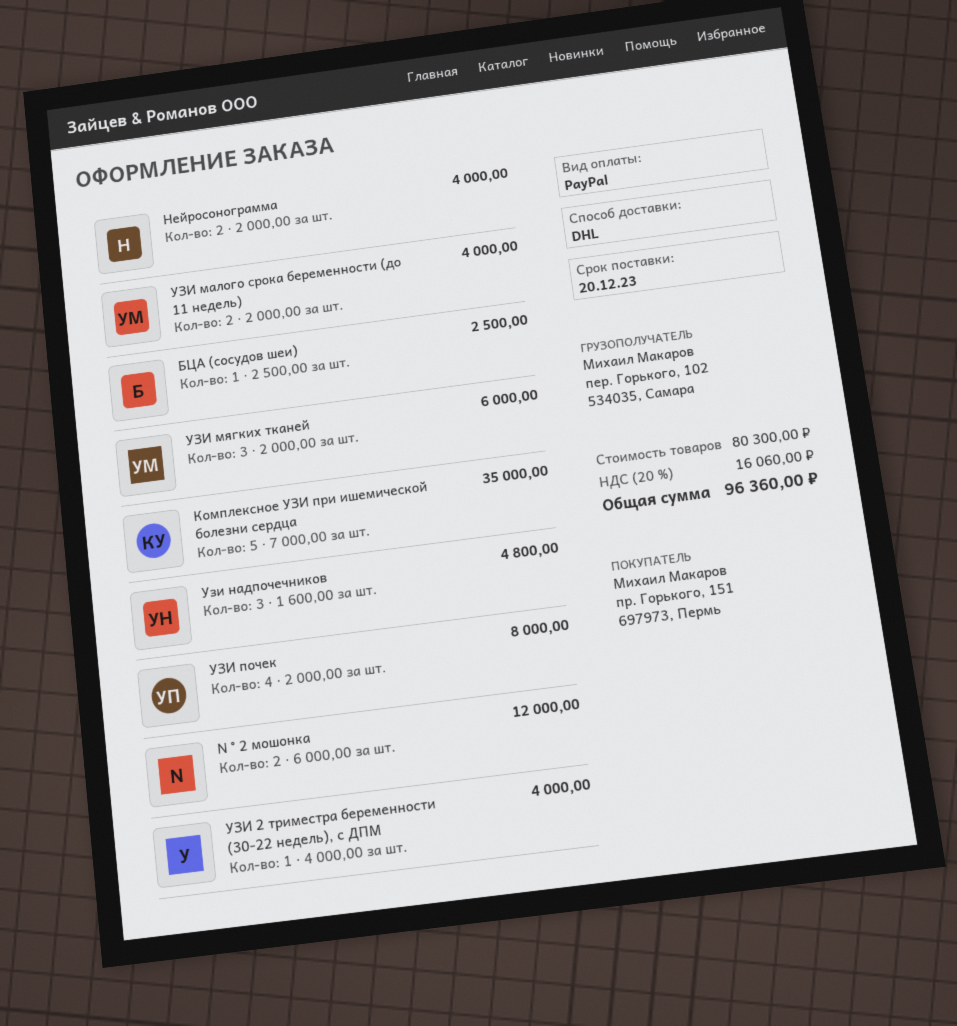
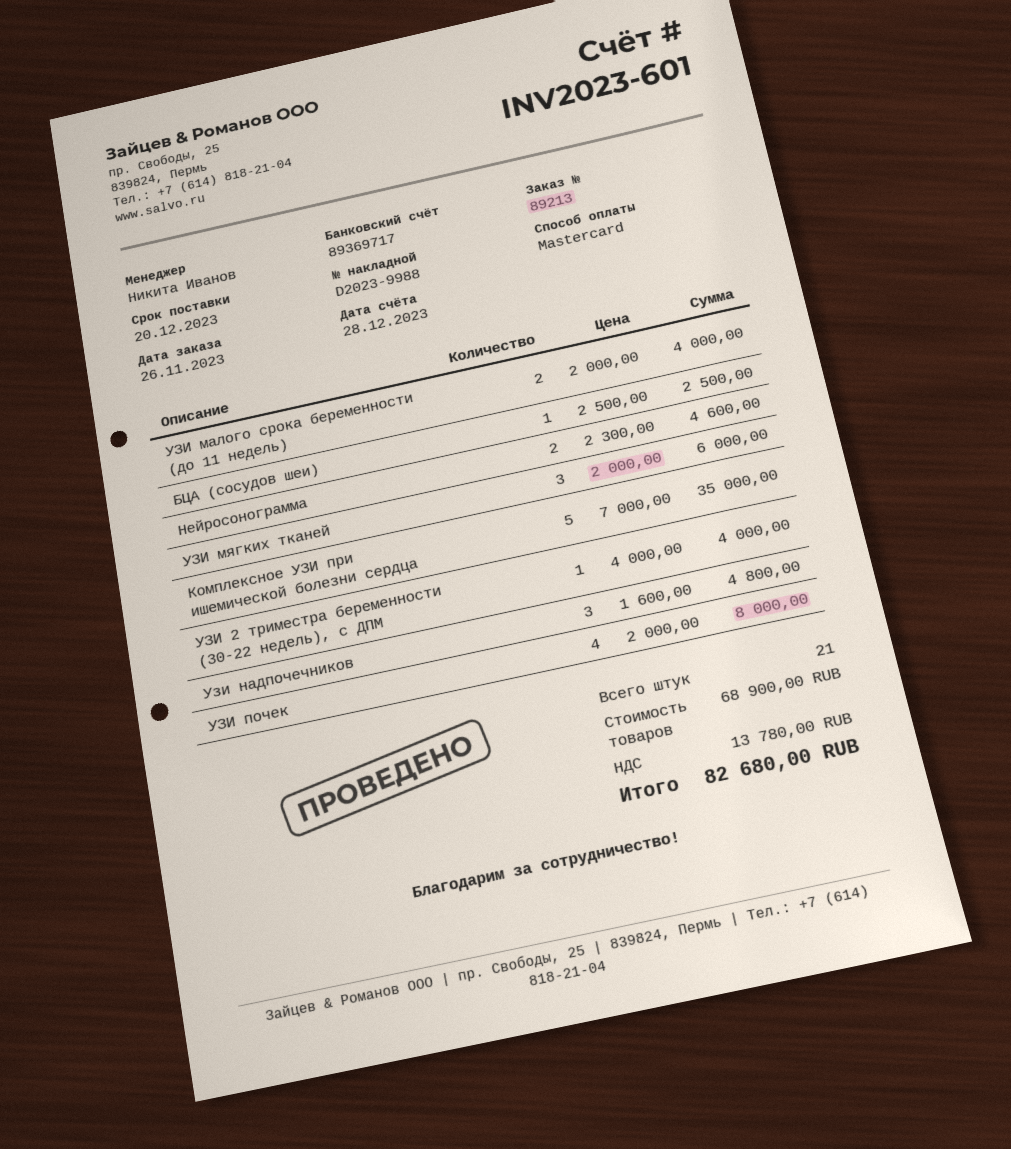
payment method: PayPal -> Mastercard
Нейросонограмма: 2 x 2000.00 = 4000.00 -> 2 x 2300.00 = 4600.00
N ° 2 мошонка: 2 x 6000.00 = 12000.00 -> none
subtotal: 80300.00 -> 68900.00
tax: 16060.00 -> 13780.00
total: 96360.00 -> 82680.00

